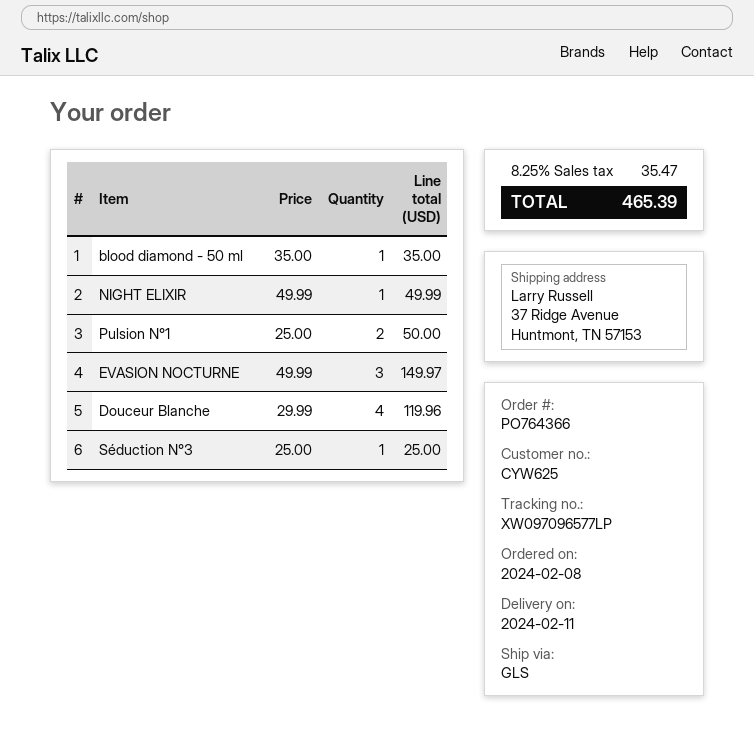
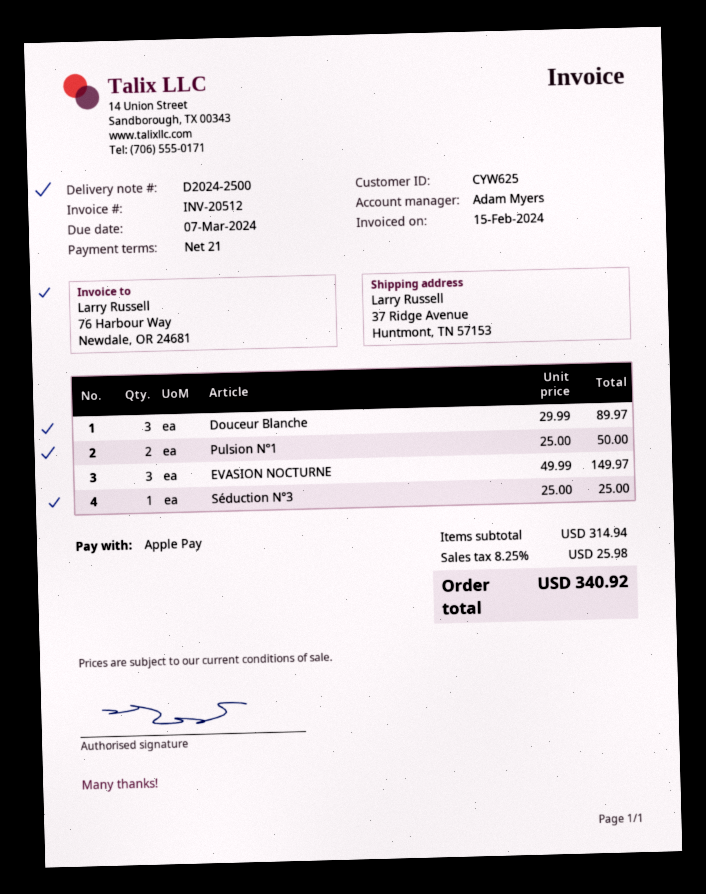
blood diamond - 50 ml: 1 x 35.00 = 35.00 -> none
NIGHT ELIXIR: 1 x 49.99 = 49.99 -> none
Douceur Blanche: 4 x 29.99 = 119.96 -> 3 x 29.99 = 89.97
tax: 8.25% = 35.47 -> 8.25% = 25.98
total: 465.39 -> 340.92

